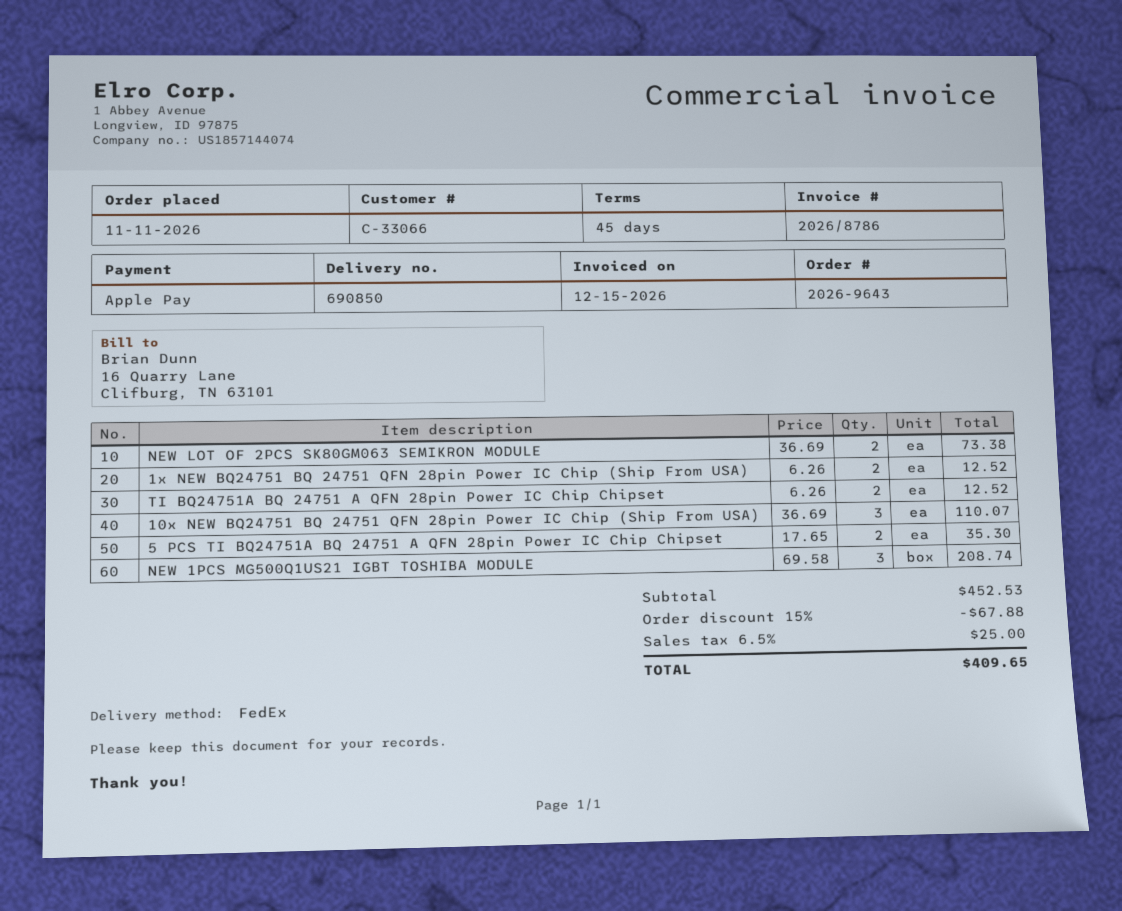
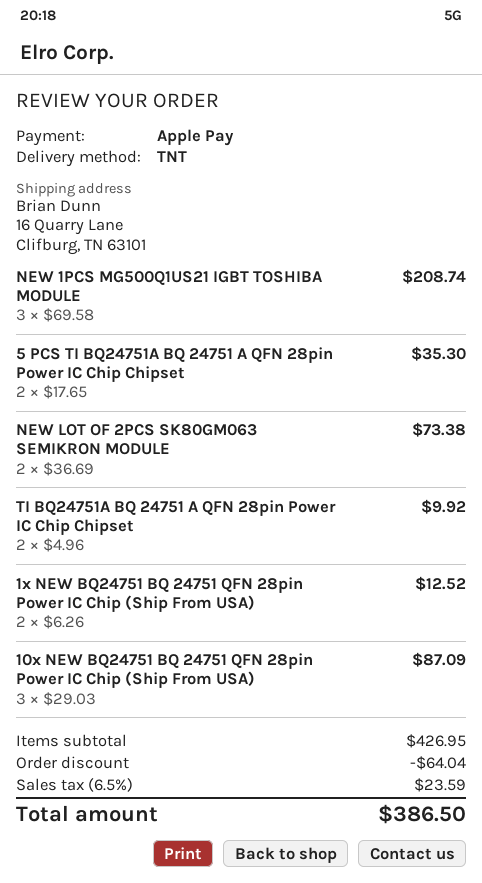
shipping method: FedEx -> TNT
TI BQ24751A BQ 24751 A QFN 28pin Power IC Chip Chipset: 2 x 6.26 = 12.52 -> 2 x 4.96 = 9.92
10x NEW BQ24751 BQ 24751 QFN 28pin Power IC Chip (Ship From USA): 3 x 36.69 = 110.07 -> 3 x 29.03 = 87.09
subtotal: 452.53 -> 426.95
discount: 67.88 -> 64.04
tax: 6.5% = 25.00 -> 6.5% = 23.59
total: 409.65 -> 386.50

